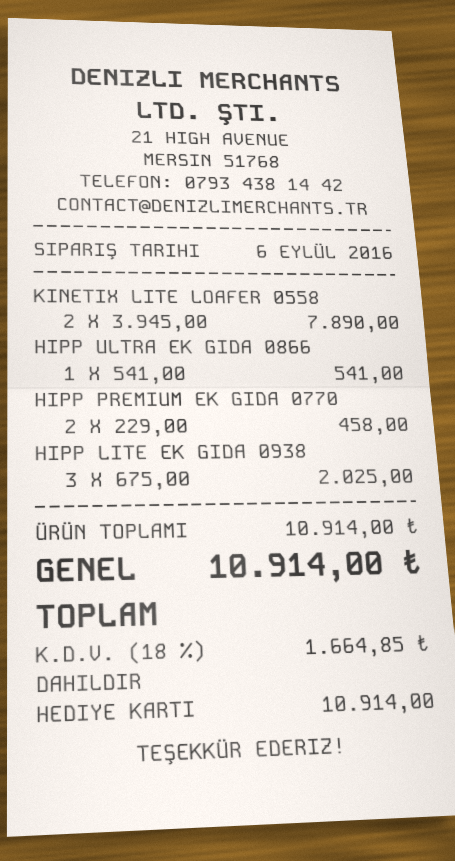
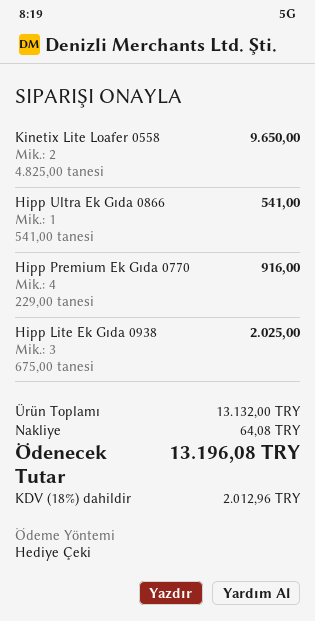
KINETIX LITE LOAFER 0558: 2 x 3945.00 = 7890.00 -> 2 x 4825.00 = 9650.00
HIPP PREMIUM EK GIDA 0770: 2 x 229.00 = 458.00 -> 4 x 229.00 = 916.00
subtotal: 10914.00 -> 13132.00
shipping: none -> 64.08
tax: 18% = 1664.85 -> 18% = 2012.96
total: 10914.00 -> 13196.08

